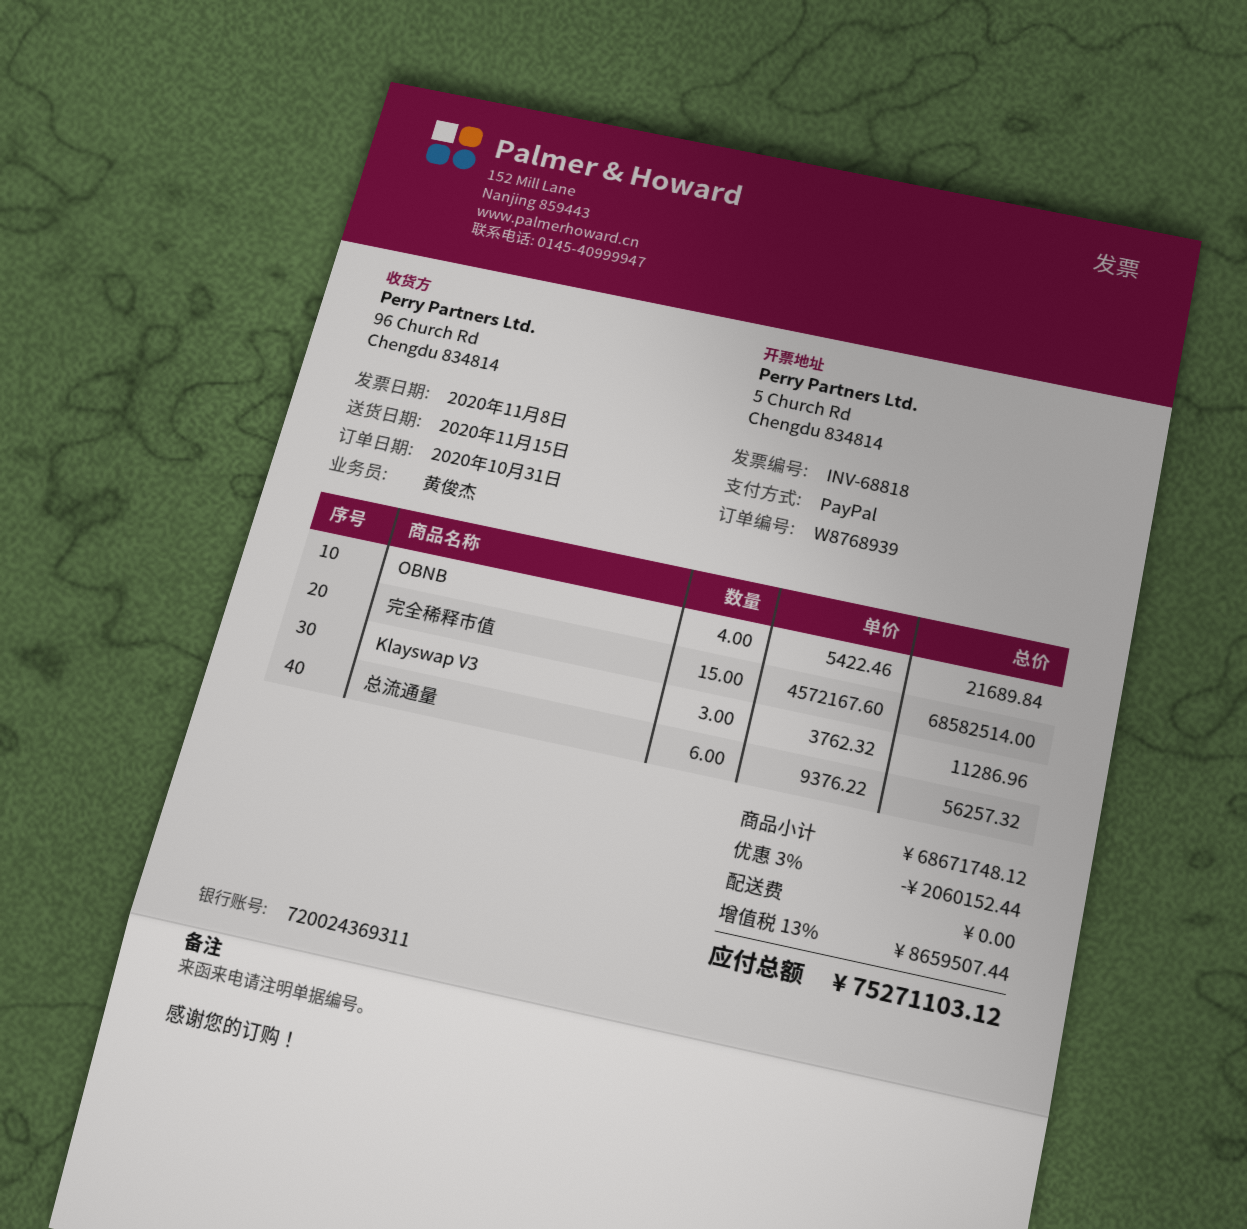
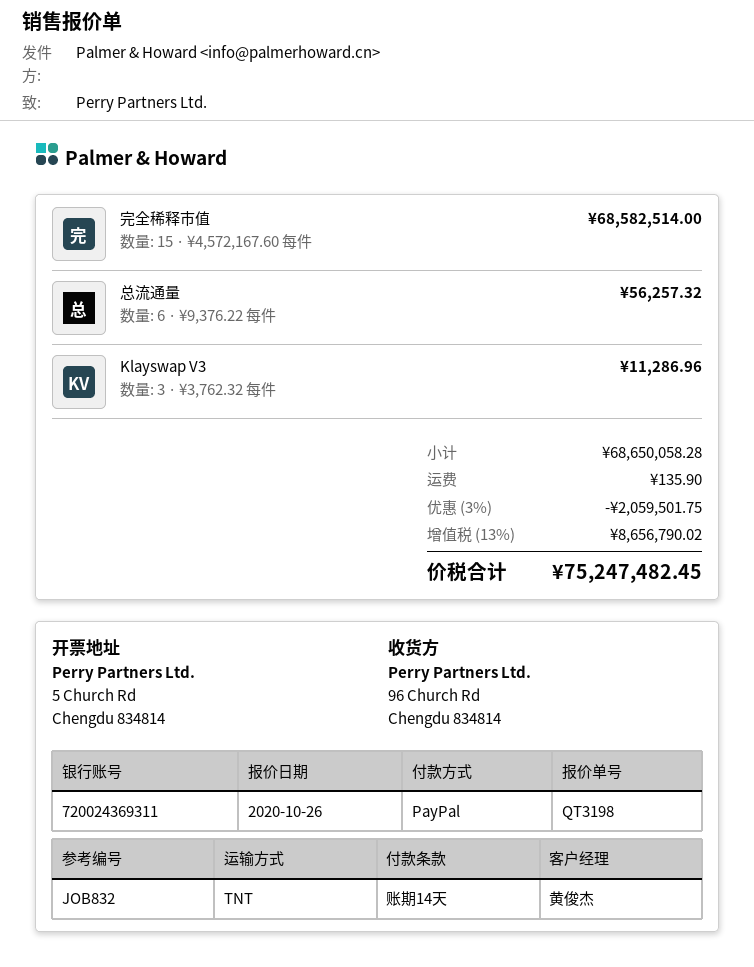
OBNB: 4 x 5422.46 = 21689.84 -> none
subtotal: 68671748.12 -> 68650058.28
discount: 3% = 2060152.44 -> 3% = 2059501.75
shipping: 0.00 -> 135.90
tax: 13% = 8659507.44 -> 13% = 8656790.02
total: 75271103.12 -> 75247482.45

